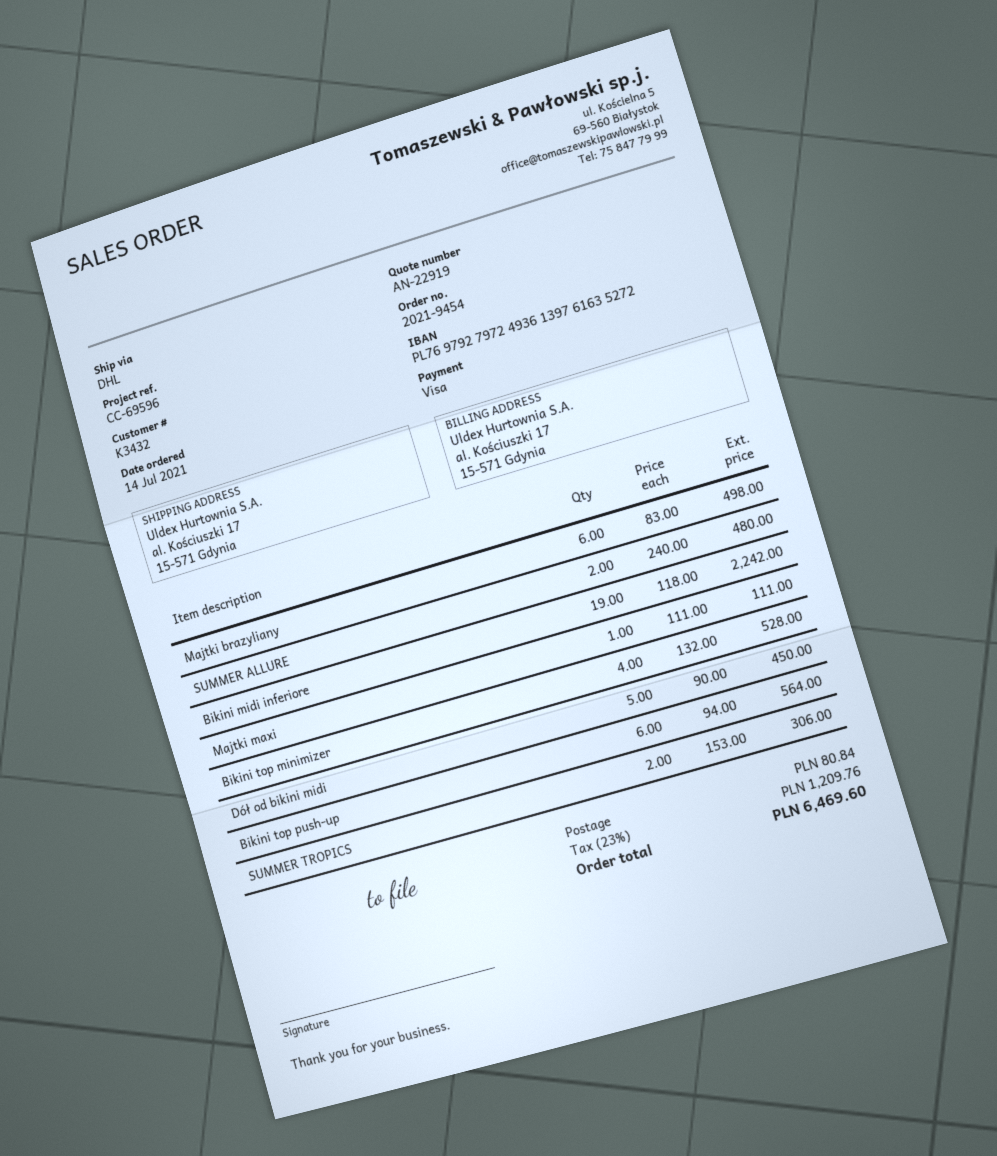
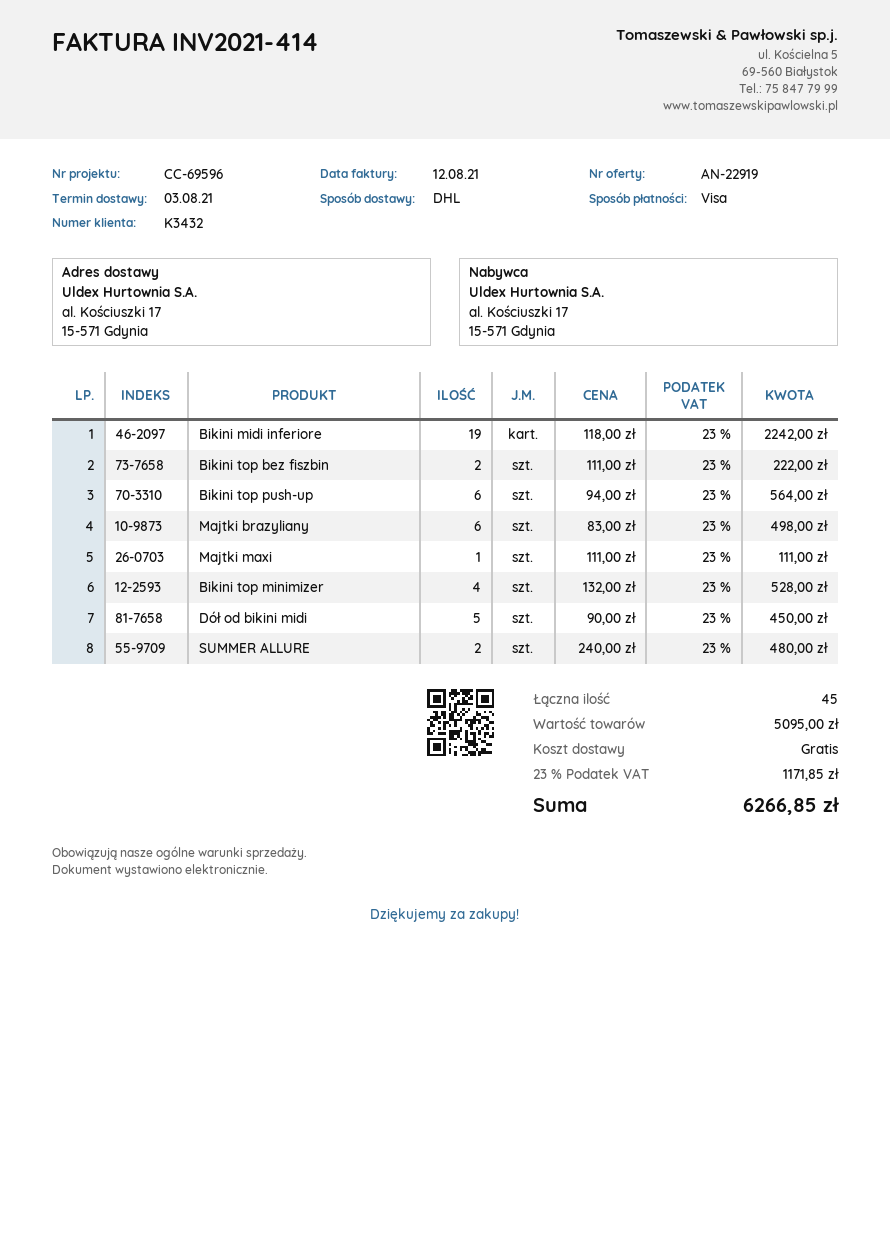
SUMMER TROPICS: 2 x 153.00 = 306.00 -> none
Bikini top bez fiszbin: none -> 2 x 111.00 = 222.00
shipping: 80.84 -> 0.00
tax: 23% = 1209.76 -> 23% = 1171.85
total: 6469.60 -> 6266.85

